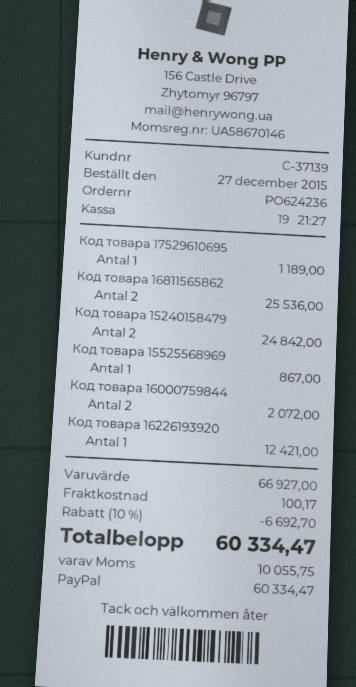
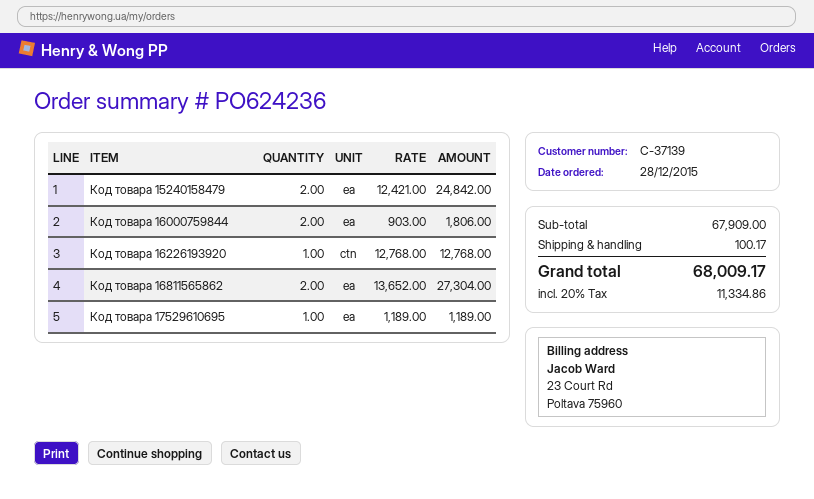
order date: 2015-12-27 -> 2015-12-28
Код товара 16811565862: 2 for 25536.00 -> 2 for 27304.00
Код товара 15525568969: 1 for 867.00 -> none
Код товара 16000759844: 2 for 2072.00 -> 2 for 1806.00
Код товара 16226193920: 1 for 12421.00 -> 1 for 12768.00
subtotal: 66927.00 -> 67909.00
discount: 10% = 6692.70 -> none
tax: 10055.75 -> 11334.86
total: 60334.47 -> 68009.17

